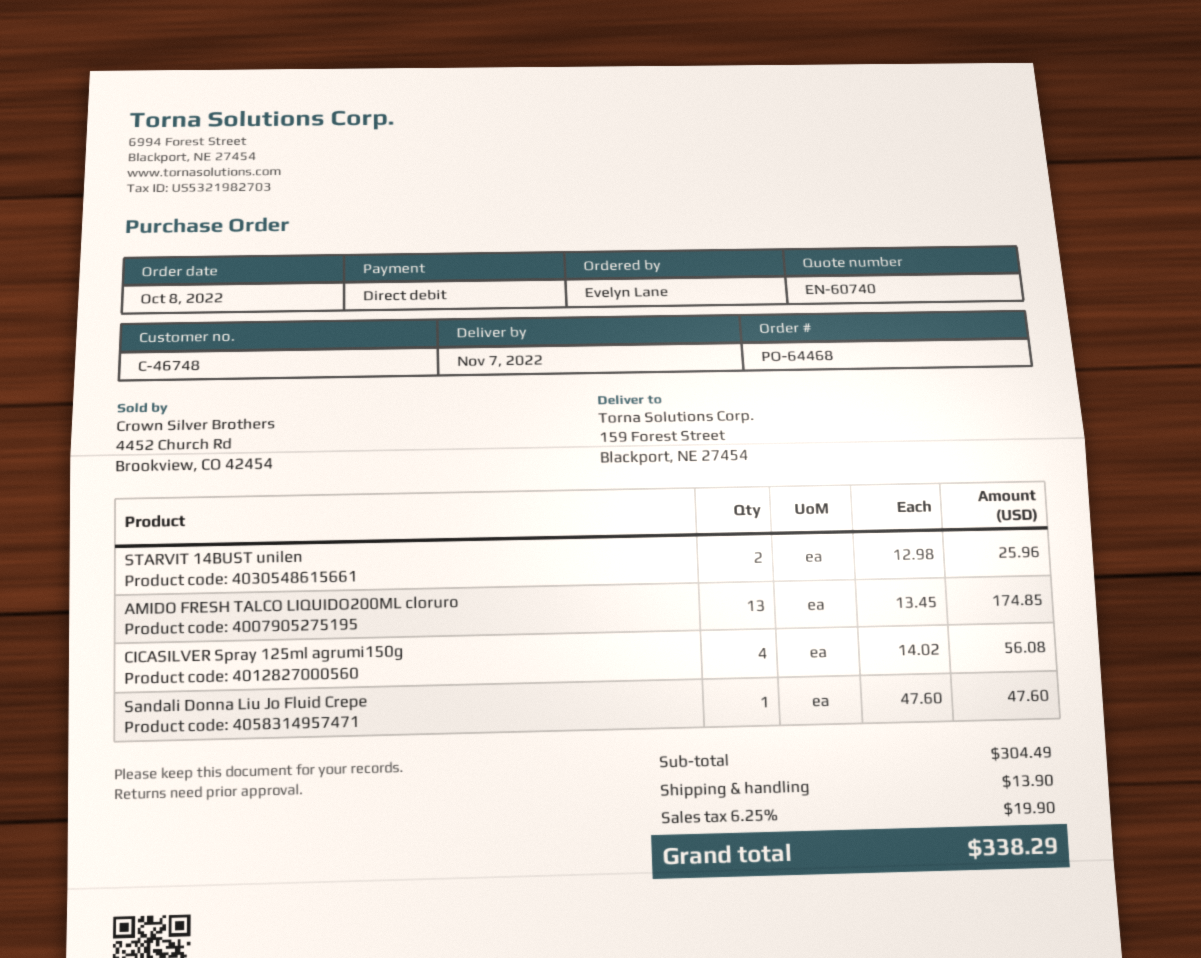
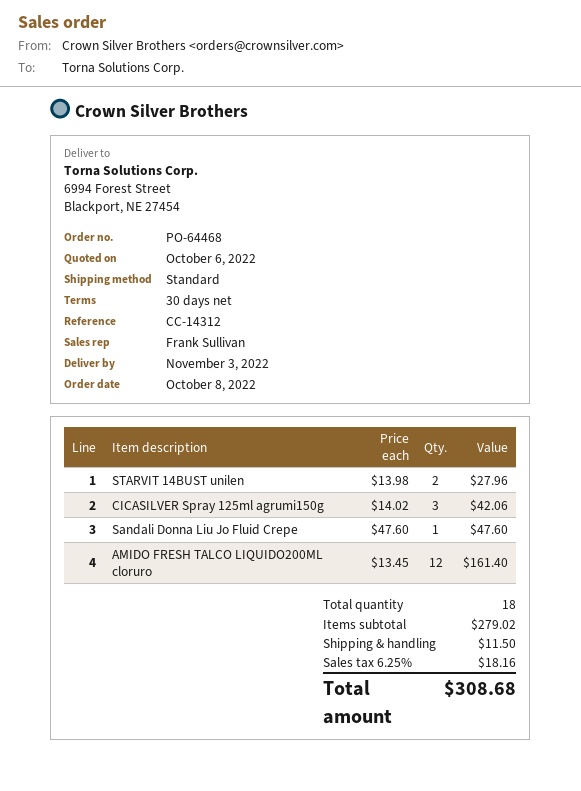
delivery date: 2022-11-07 -> 2022-11-03
ship to: 159 Forest Street, Blackport, NE 27454 -> 6994 Forest Street, Blackport, NE 27454
STARVIT 14BUST unilen: 2 x 12.98 = 25.96 -> 2 x 13.98 = 27.96
AMIDO FRESH TALCO LIQUIDO200ML cloruro: 13 x 13.45 = 174.85 -> 12 x 13.45 = 161.40
CICASILVER Spray 125ml agrumi150g: 4 x 14.02 = 56.08 -> 3 x 14.02 = 42.06
subtotal: 304.49 -> 279.02
shipping: 13.90 -> 11.50
tax: 6.25% = 19.90 -> 6.25% = 18.16
total: 338.29 -> 308.68

